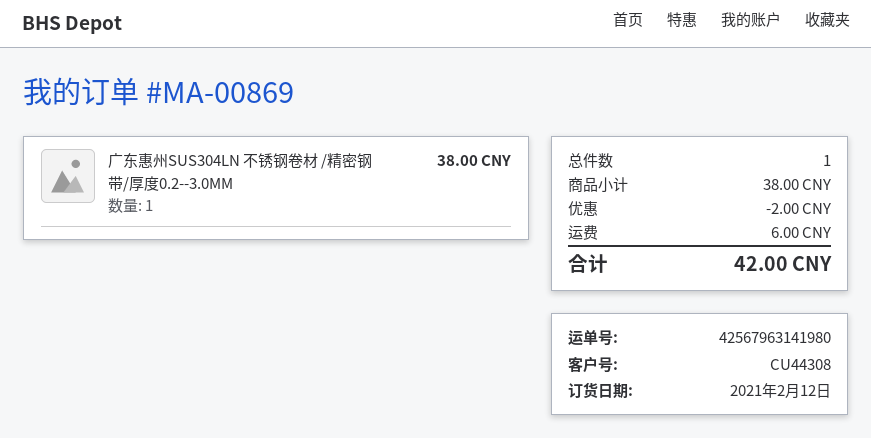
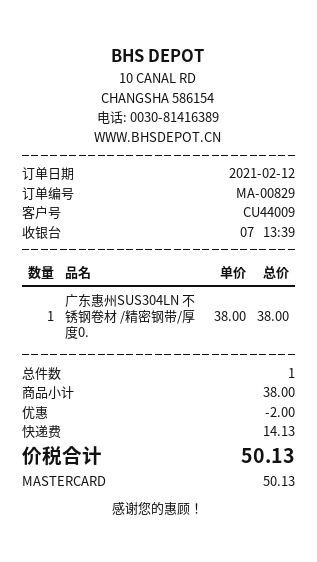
order number: MA-00869 -> MA-00829
customer number: CU44308 -> CU44009
shipping: 6.00 -> 14.13
total: 42.00 -> 50.13

